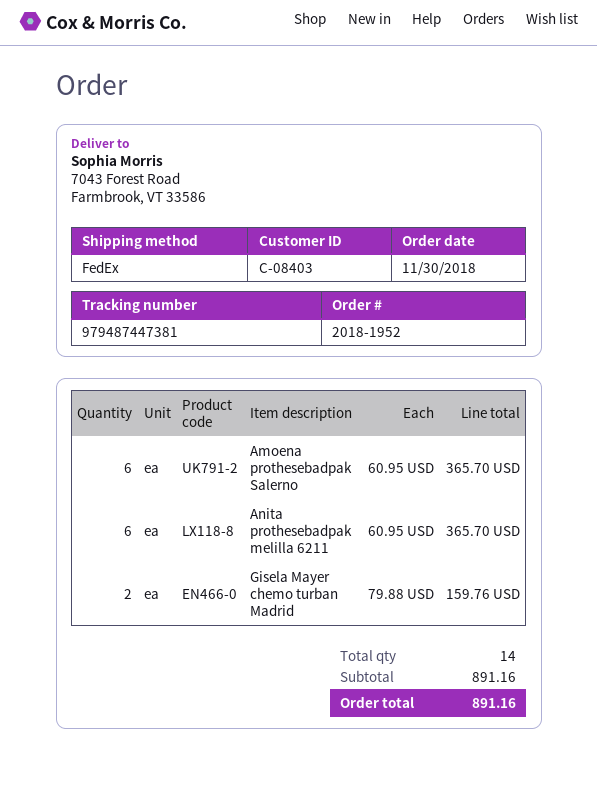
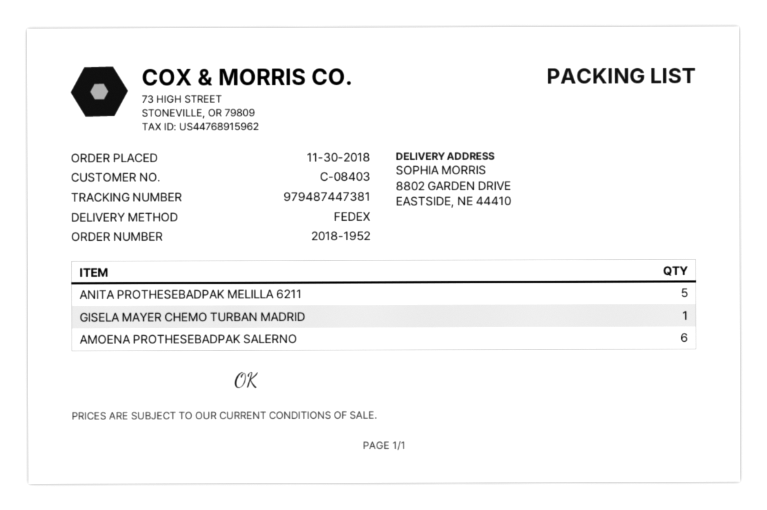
ship to: 7043 Forest Road, Farmbrook, VT 33586 -> 8802 GARDEN DRIVE, EASTSIDE, NE 44410
Anita prothesebadpak melilla 6211: 6 -> 5
Gisela Mayer chemo turban Madrid: 2 -> 1

